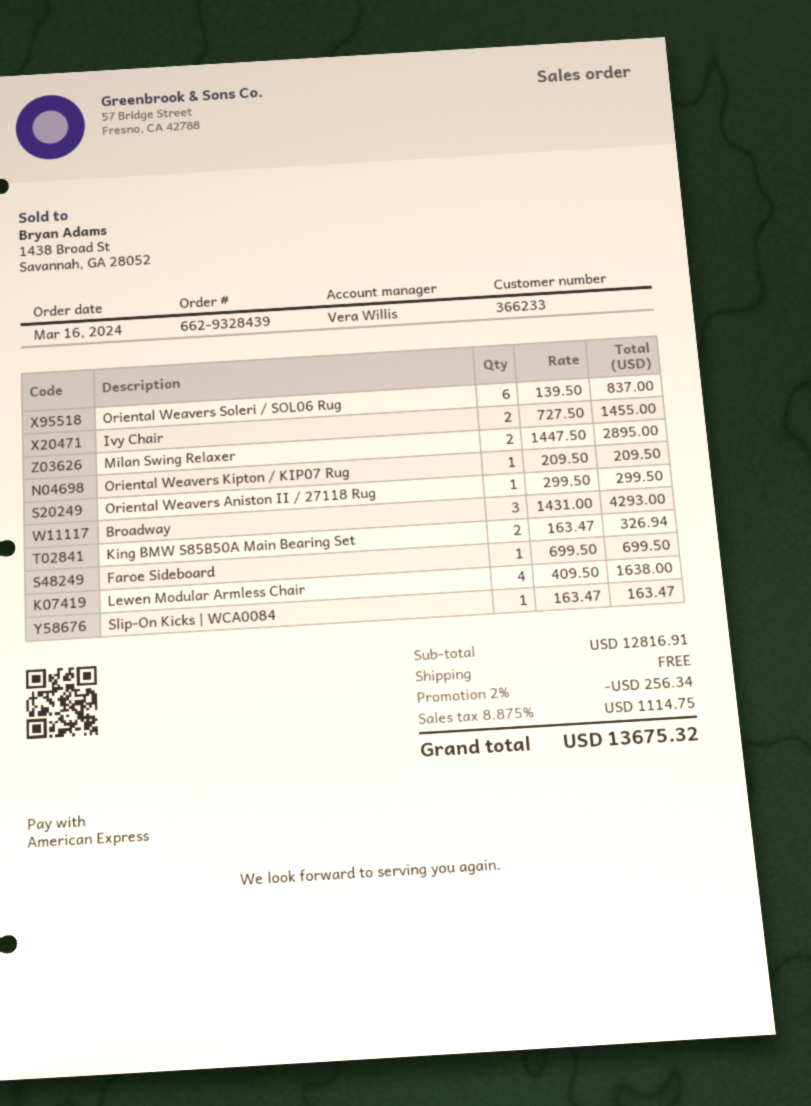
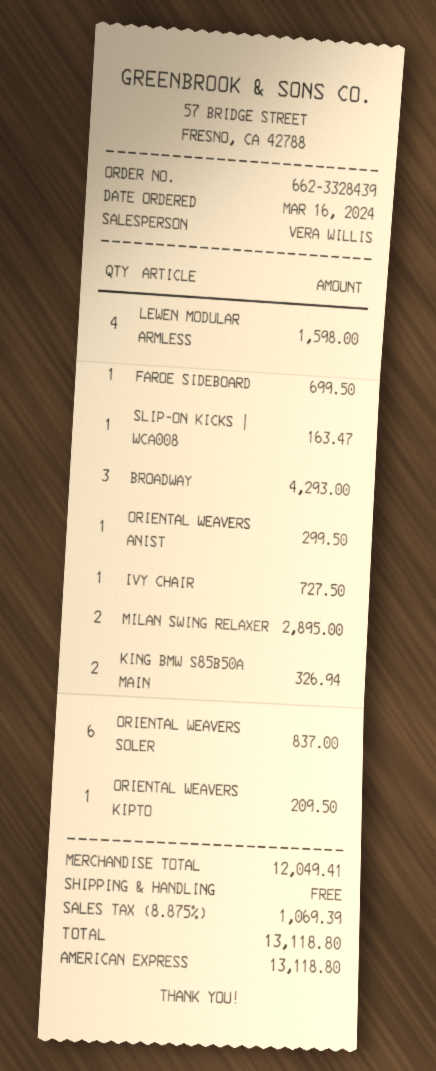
order number: 662-9328439 -> 662-3328439
Ivy Chair: 2 for 1455.00 -> 1 for 727.50
Lewen Modular Armless Chair: 4 for 1638.00 -> 4 for 1598.00
subtotal: 12816.91 -> 12049.41
discount: 2% = 256.34 -> none
tax: 8.875% = 1114.75 -> 8.875% = 1069.39
total: 13675.32 -> 13118.80

